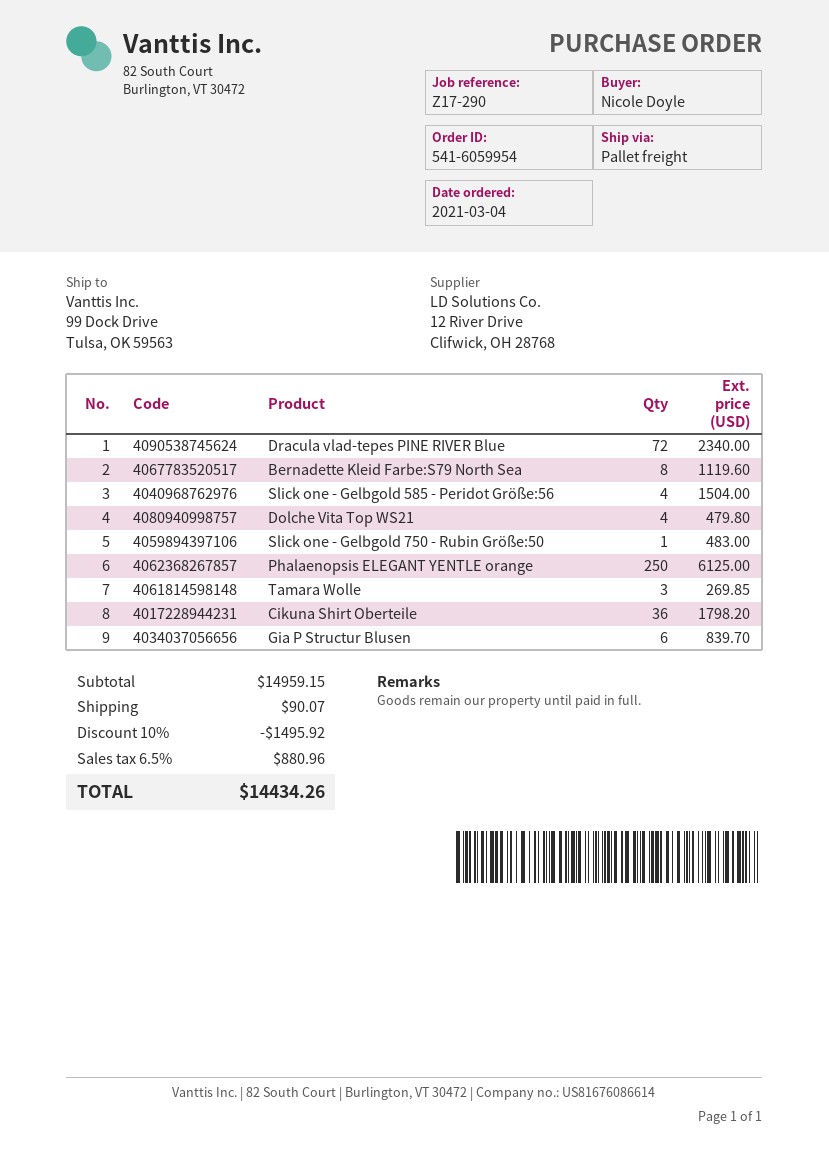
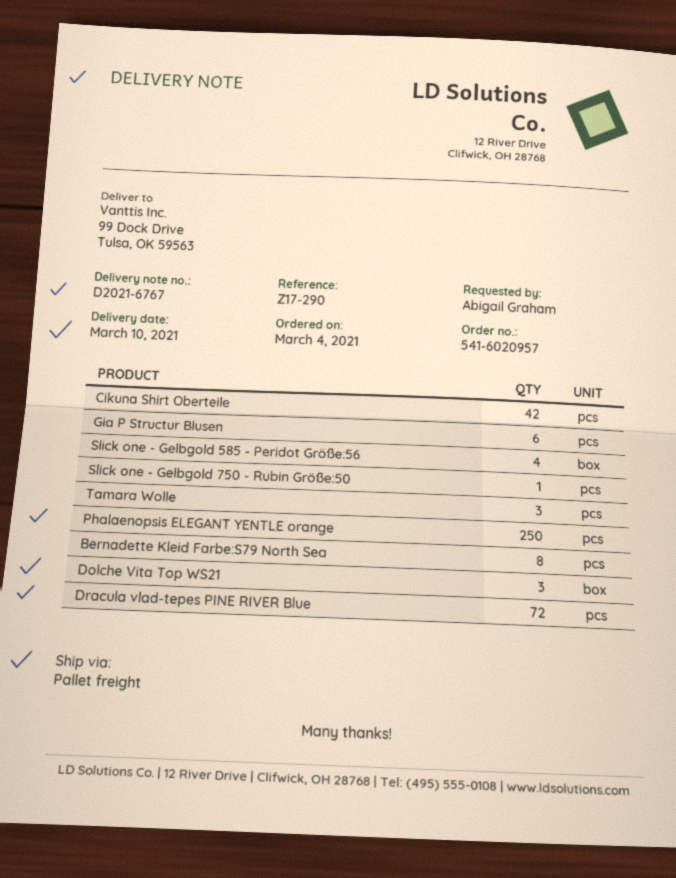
order number: 541-6059954 -> 541-6020957
ordered by: Nicole Doyle -> Abigail Graham
Dolche Vita Top WS21: 4 -> 3
Cikuna Shirt Oberteile: 36 -> 42

